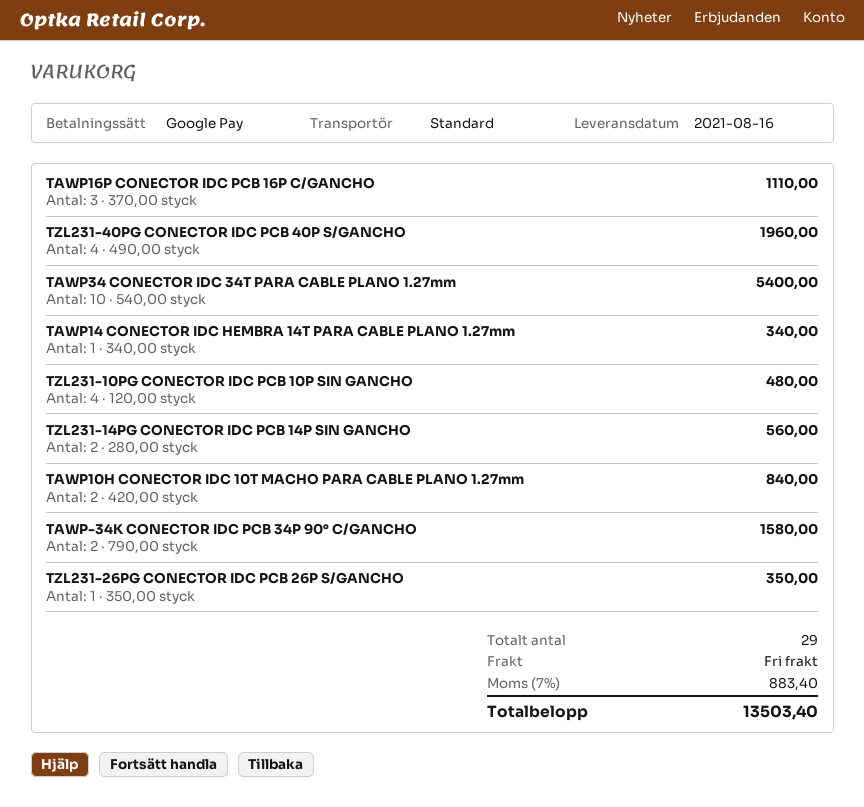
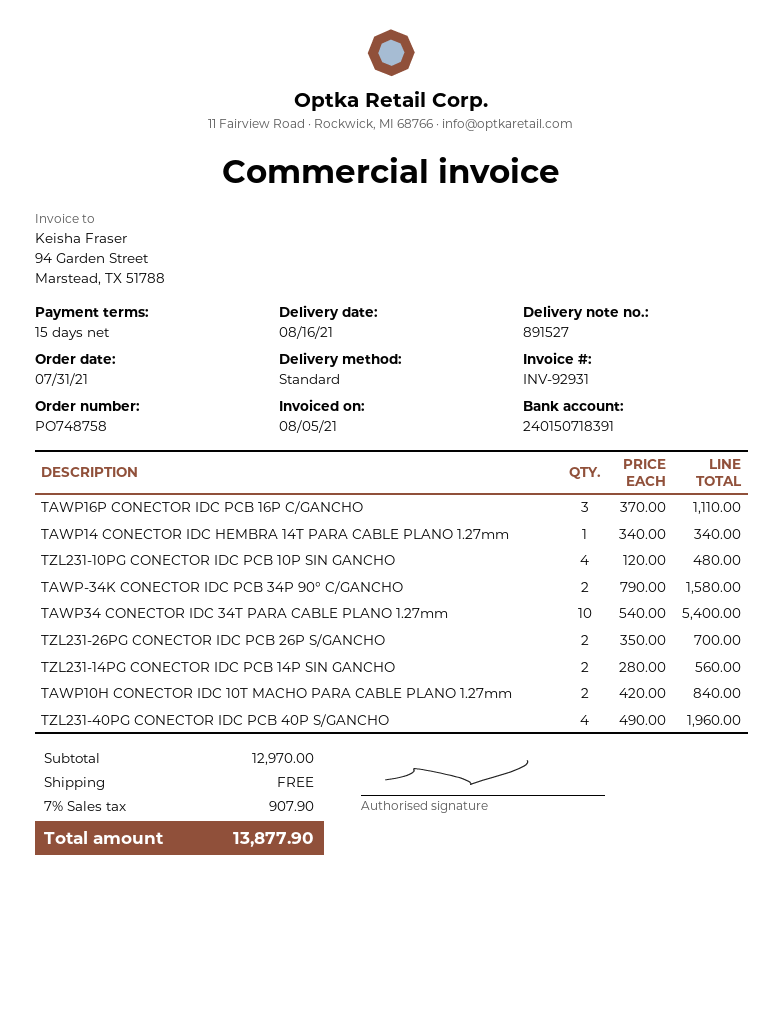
TZL231-26PG CONECTOR IDC PCB 26P S/GANCHO: 1 x 350.00 = 350.00 -> 2 x 350.00 = 700.00
tax: 7% = 883.40 -> 7% = 907.90
total: 13503.40 -> 13877.90

